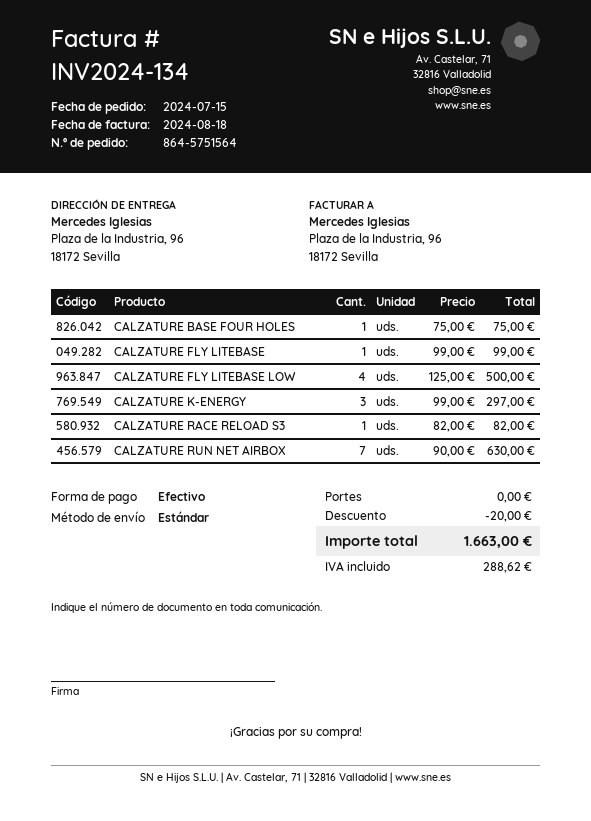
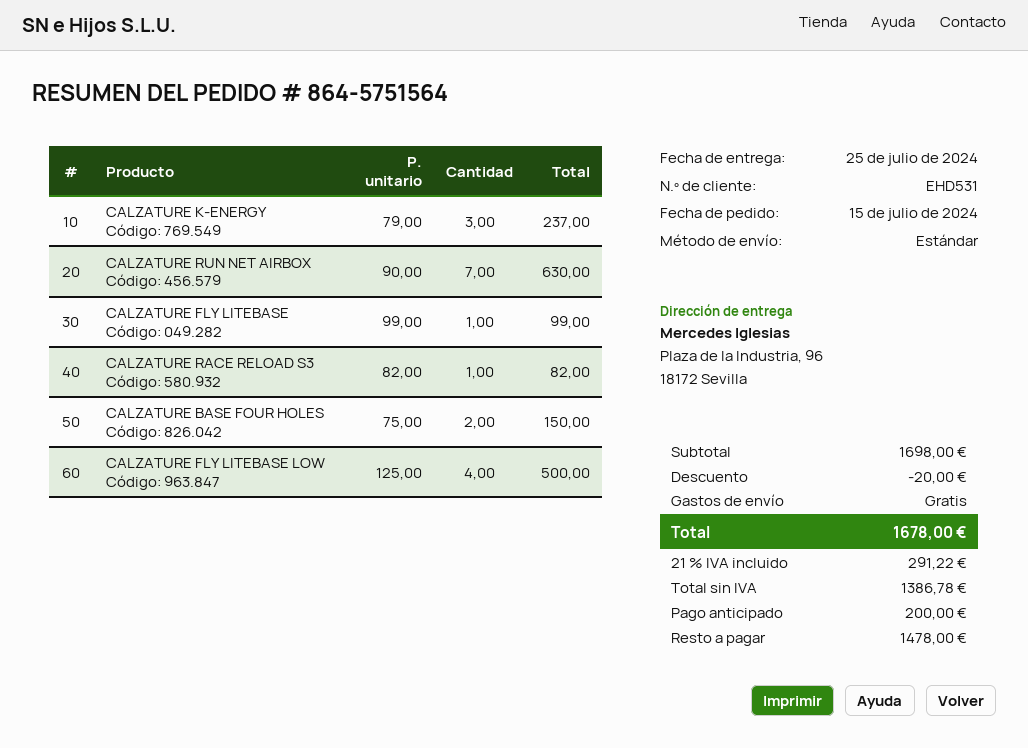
CALZATURE BASE FOUR HOLES: 1 x 75.00 = 75.00 -> 2 x 75.00 = 150.00
CALZATURE K-ENERGY: 3 x 99.00 = 297.00 -> 3 x 79.00 = 237.00
tax: 288.62 -> 291.22
total: 1663.00 -> 1678.00

